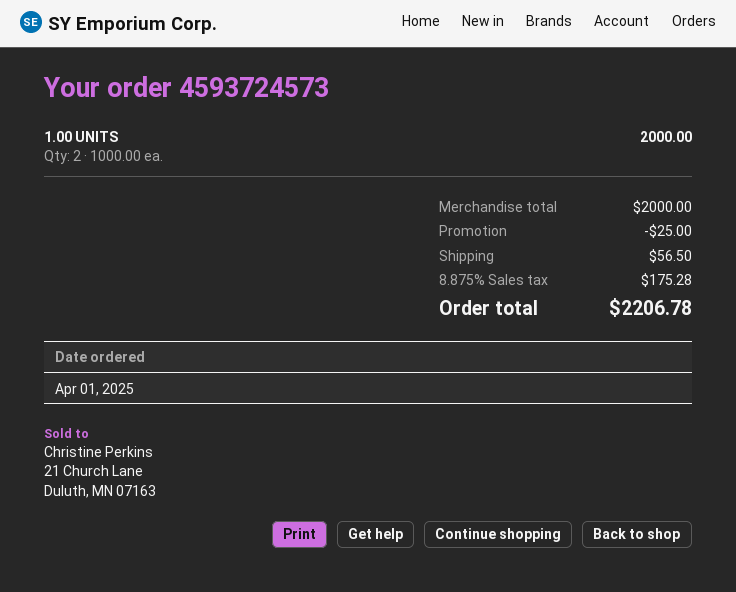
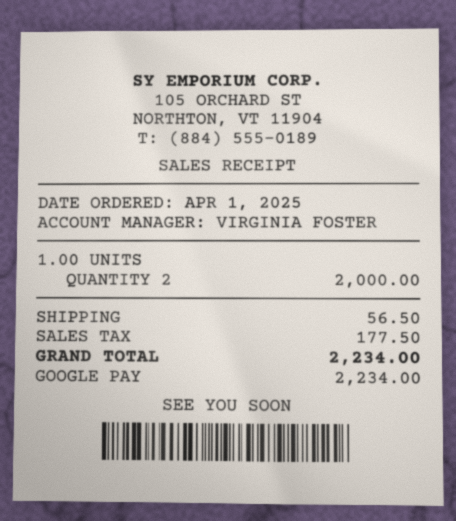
discount: 25.00 -> none
tax: 175.28 -> 177.50
total: 2206.78 -> 2234.00

